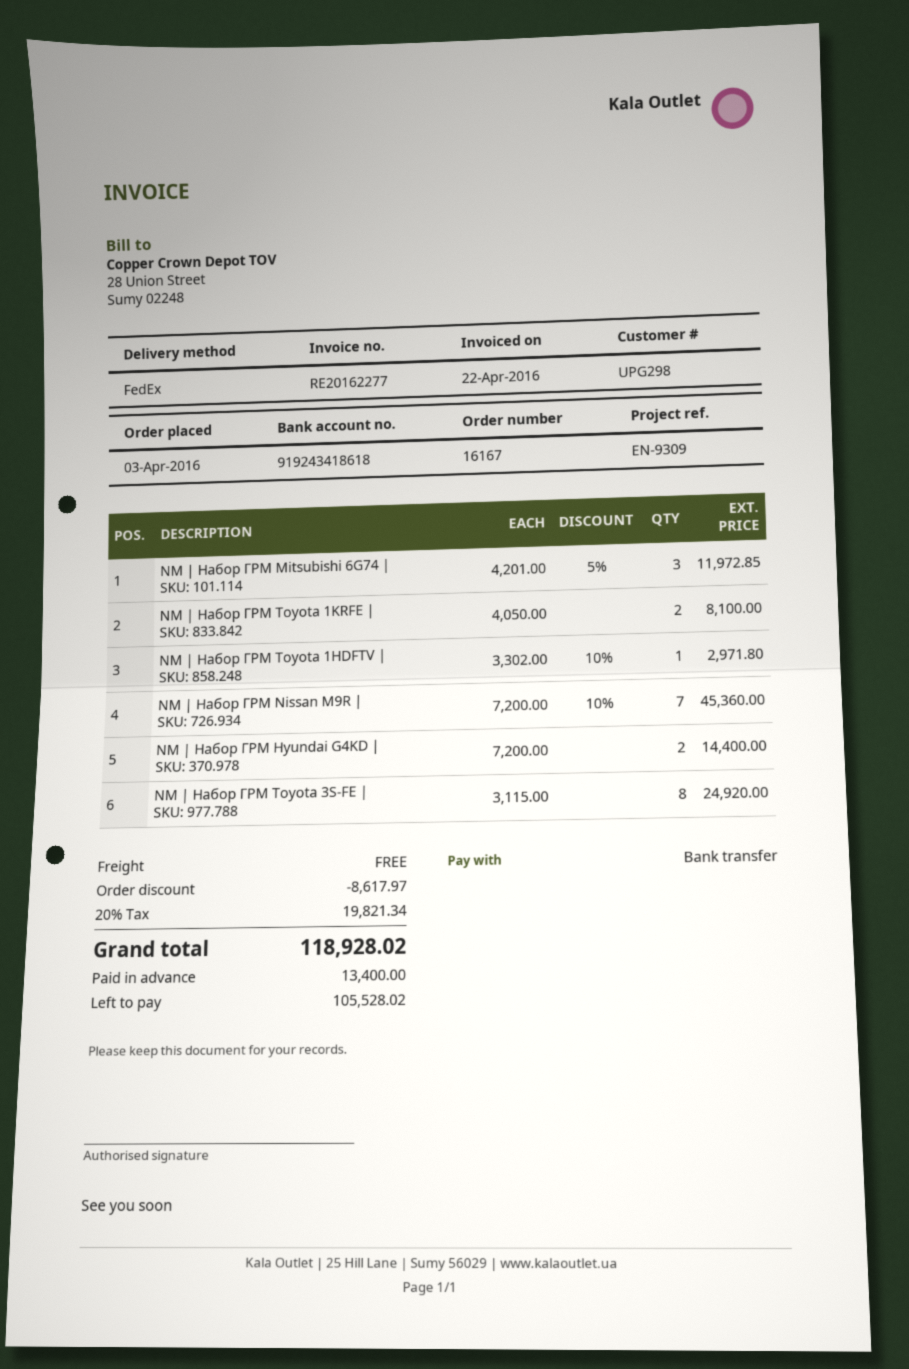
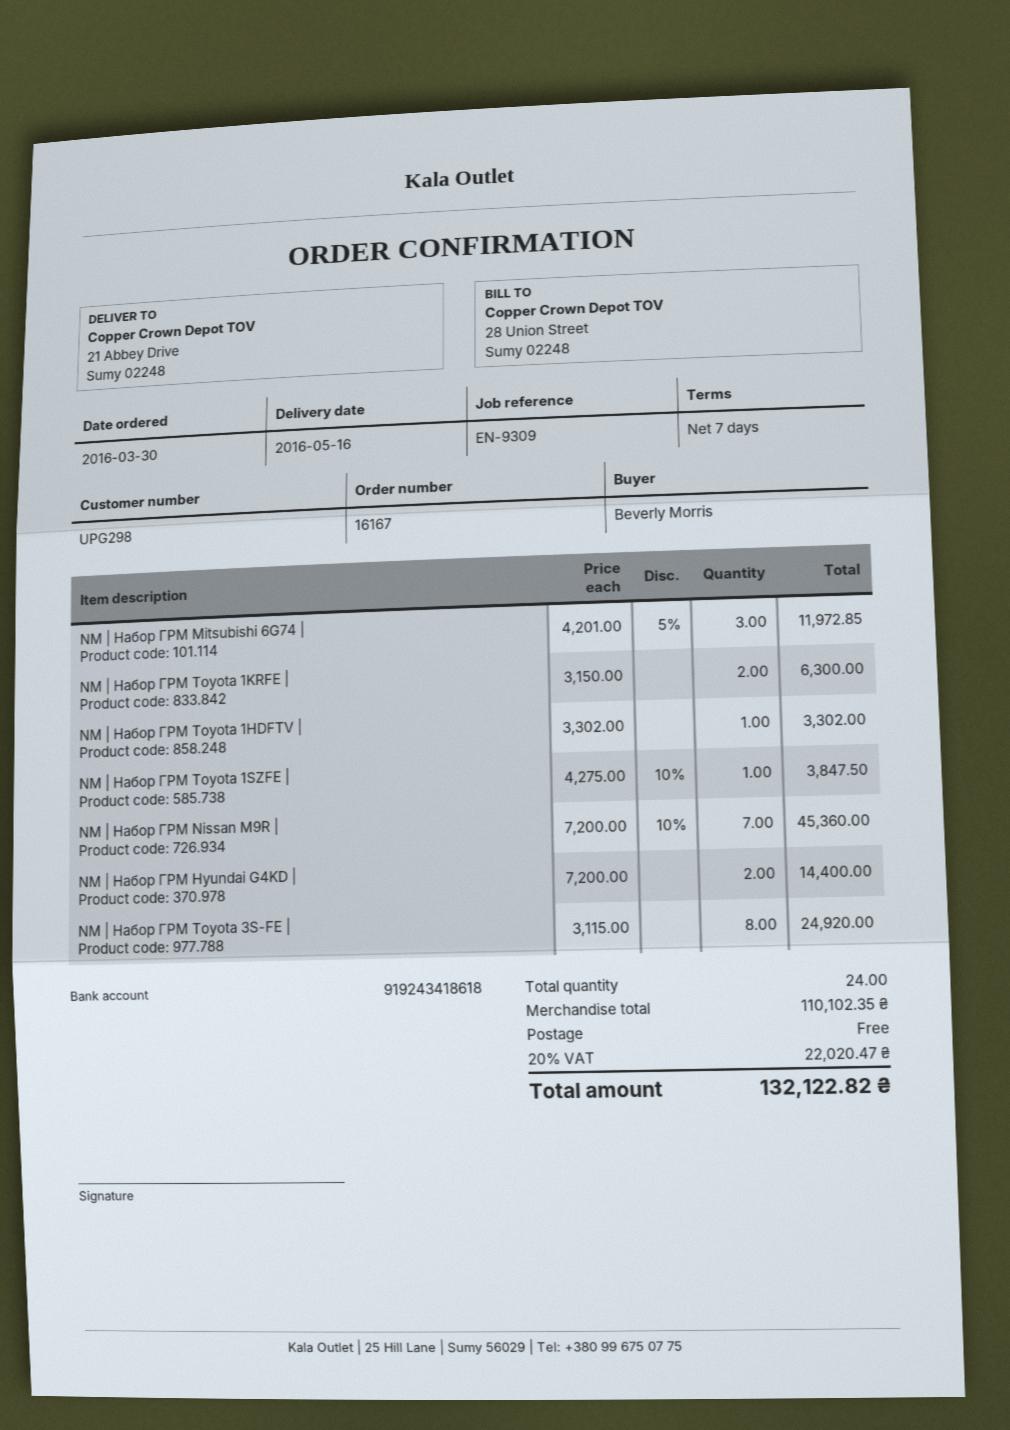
order date: 2016-04-03 -> 2016-03-30
NM | Набор ГРМ Toyota 1KRFE |: 2 x 4050.00 = 8100.00 -> 2 x 3150.00 = 6300.00
NM | Набор ГРМ Toyota 1HDFTV |: 1 x 3302.00 - 10% = 2971.80 -> 1 x 3302.00 = 3302.00
NM | Набор ГРМ Toyota 1SZFE |: none -> 1 x 4275.00 - 10% = 3847.50
discount: 8617.97 -> none
tax: 20% = 19821.34 -> 20% = 22020.47
total: 118928.02 -> 132122.82

